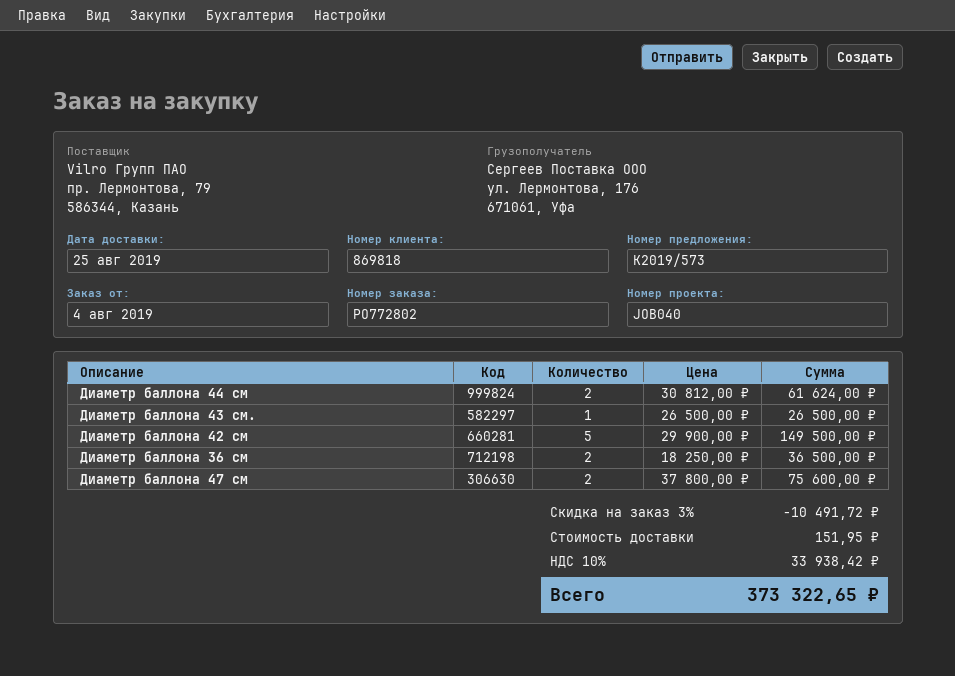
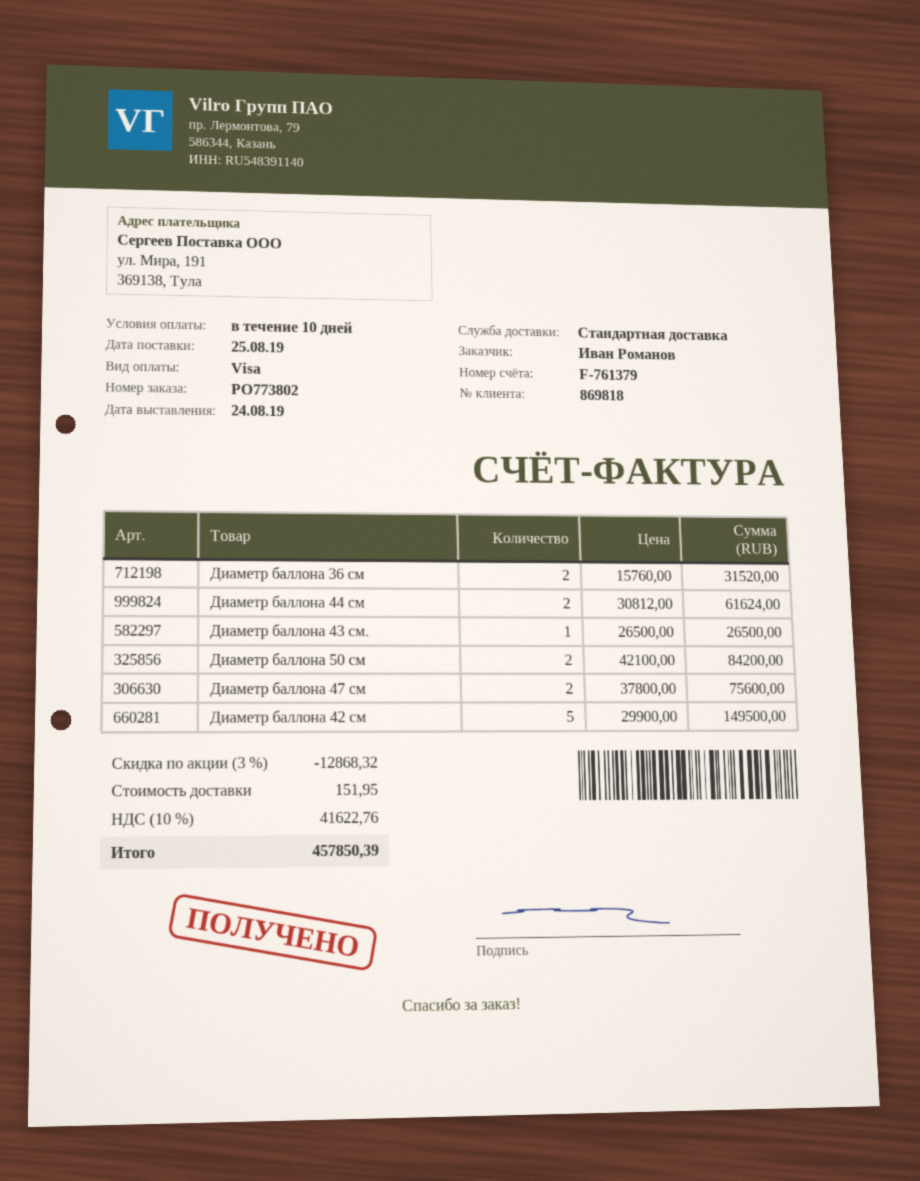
order number: PO772802 -> PO773802
Диаметр баллона 36 см: 2 x 18250.00 = 36500.00 -> 2 x 15760.00 = 31520.00
Диаметр баллона 50 см: none -> 2 x 42100.00 = 84200.00
discount: 3% = 10491.72 -> 3% = 12868.32
tax: 10% = 33938.42 -> 10% = 41622.76
total: 373322.65 -> 457850.39

